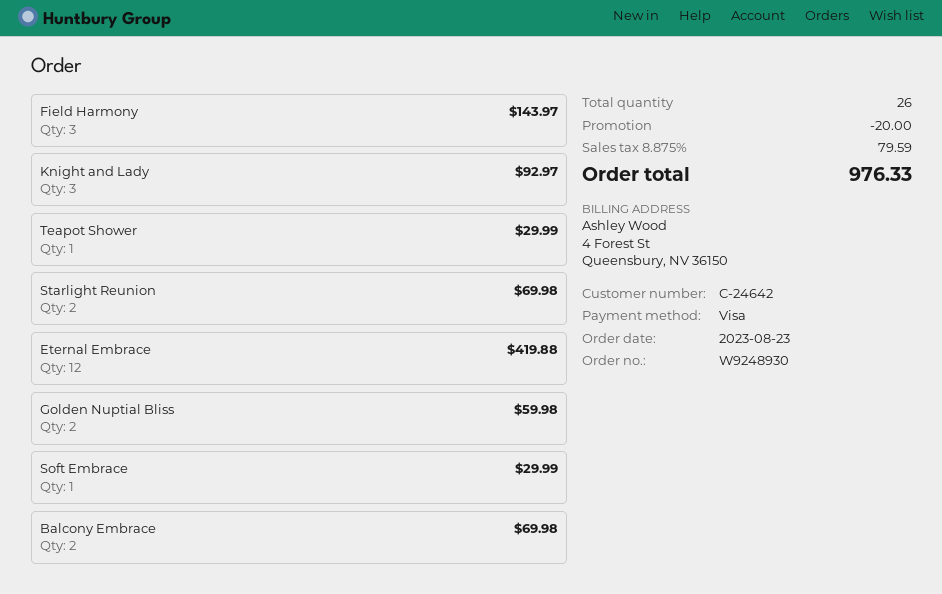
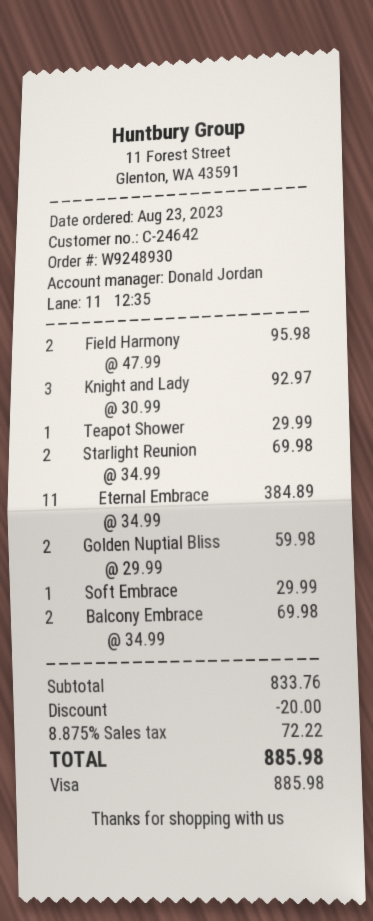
Field Harmony: 3 for 143.97 -> 2 for 95.98
Eternal Embrace: 12 for 419.88 -> 11 for 384.89
tax: 8.875% = 79.59 -> 8.875% = 72.22
total: 976.33 -> 885.98

